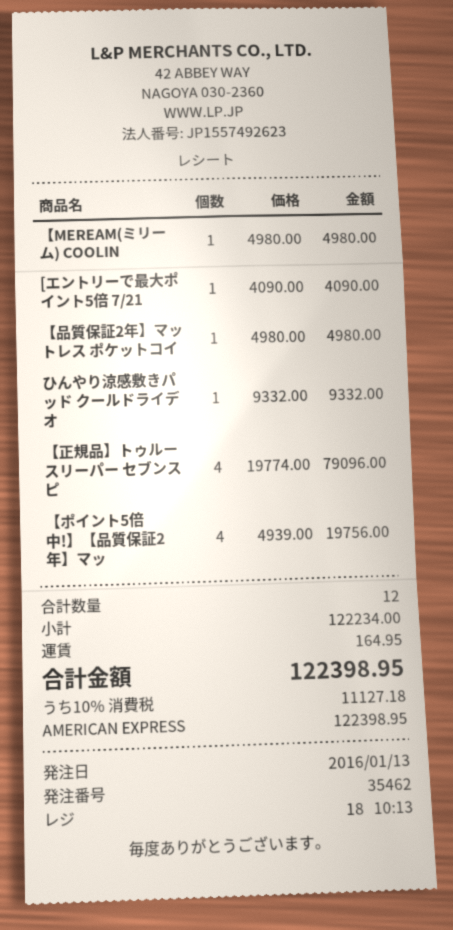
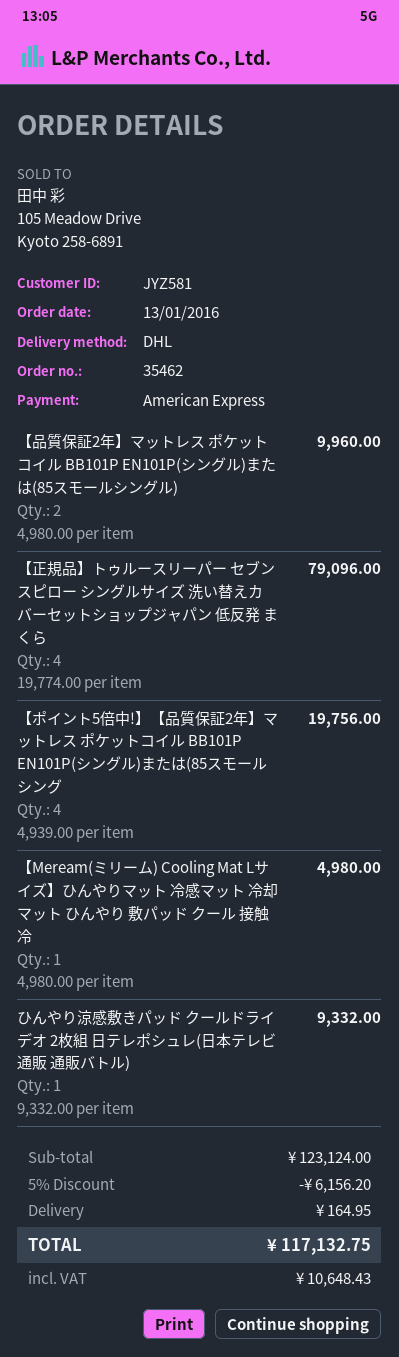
[エントリーで最大ポイント5倍 7/21: 1 x 4090.00 = 4090.00 -> none
【品質保証2年】マットレス ポケットコイ: 1 x 4980.00 = 4980.00 -> 2 x 4980.00 = 9960.00
subtotal: 122234.00 -> 123124.00
discount: none -> 5% = 6156.20
tax: 11127.18 -> 10648.43
total: 122398.95 -> 117132.75

